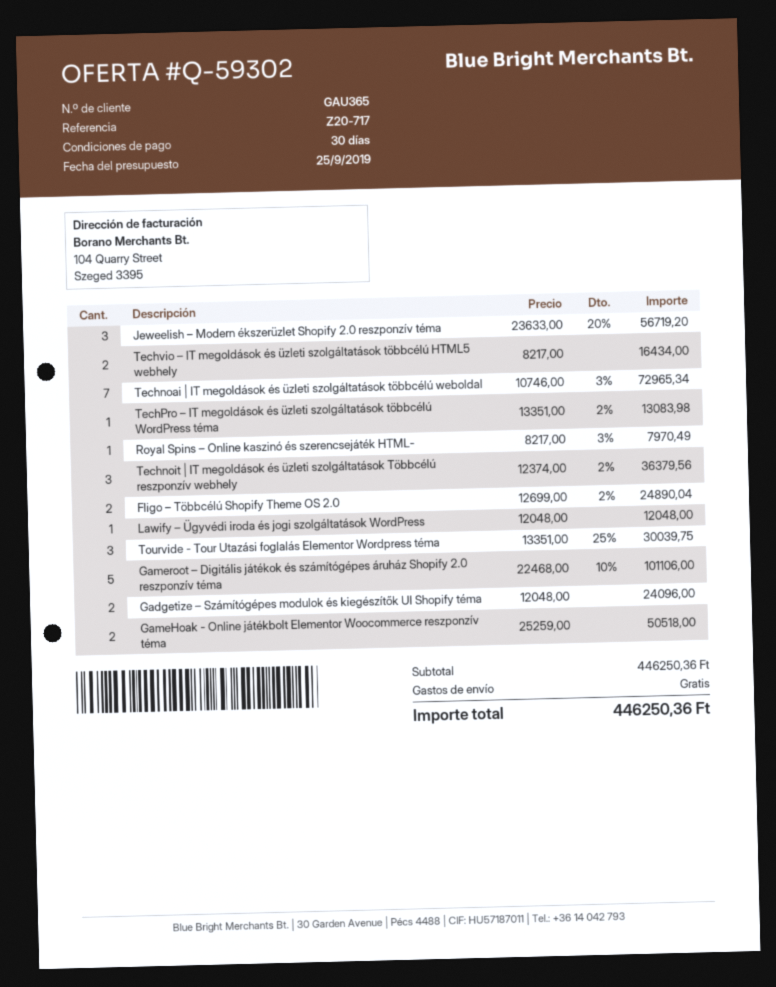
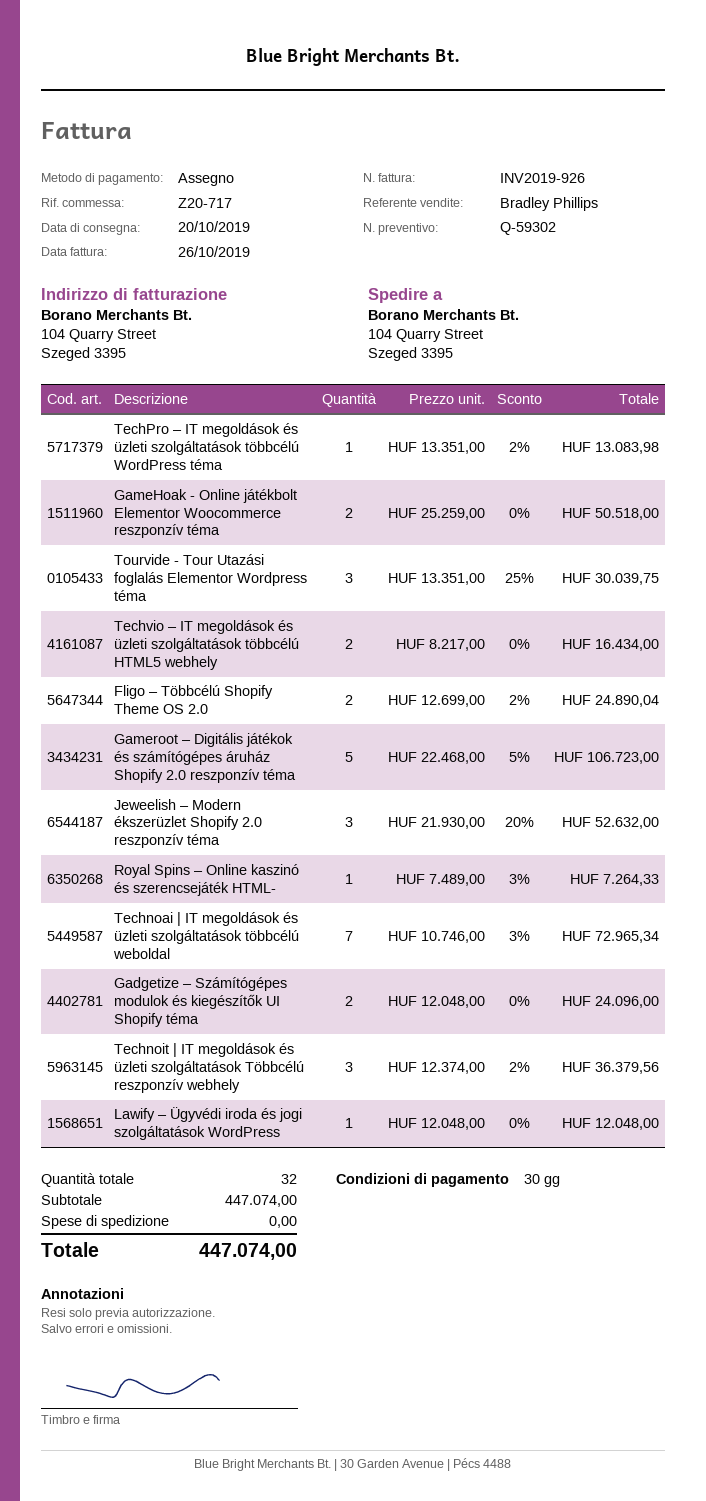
Jeweelish – Modern ékszerüzlet Shopify 2.0 reszponzív téma: 3 x 23633.00 - 20% = 56719.20 -> 3 x 21930.00 - 20% = 52632.00
Royal Spins – Online kaszinó és szerencsejáték HTML-: 1 x 8217.00 - 3% = 7970.49 -> 1 x 7489.00 - 3% = 7264.33
Gameroot – Digitális játékok és számítógépes áruház Shopify 2.0 reszponzív téma: 5 x 22468.00 - 10% = 101106.00 -> 5 x 22468.00 - 5% = 106723.00
subtotal: 446250.36 -> 447074.00
total: 446250.36 -> 447074.00

